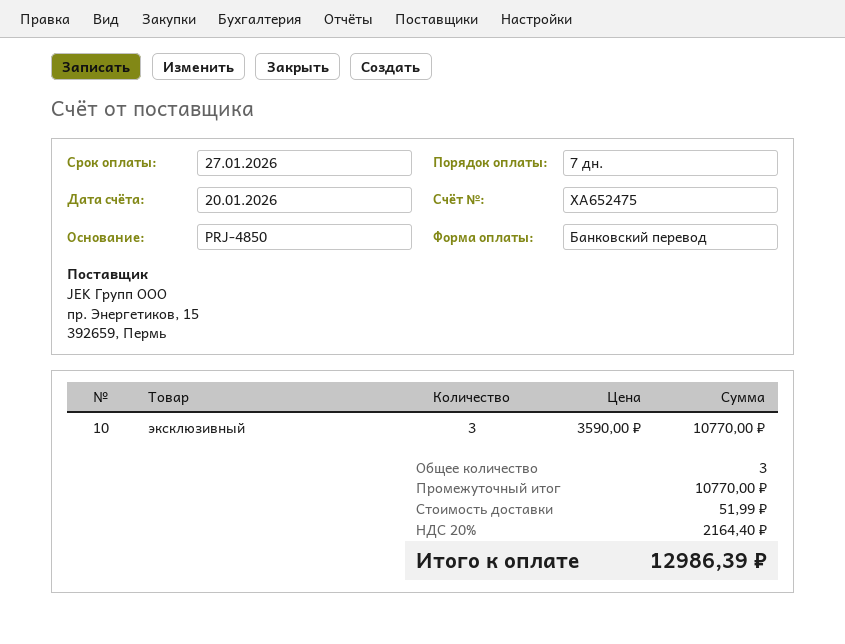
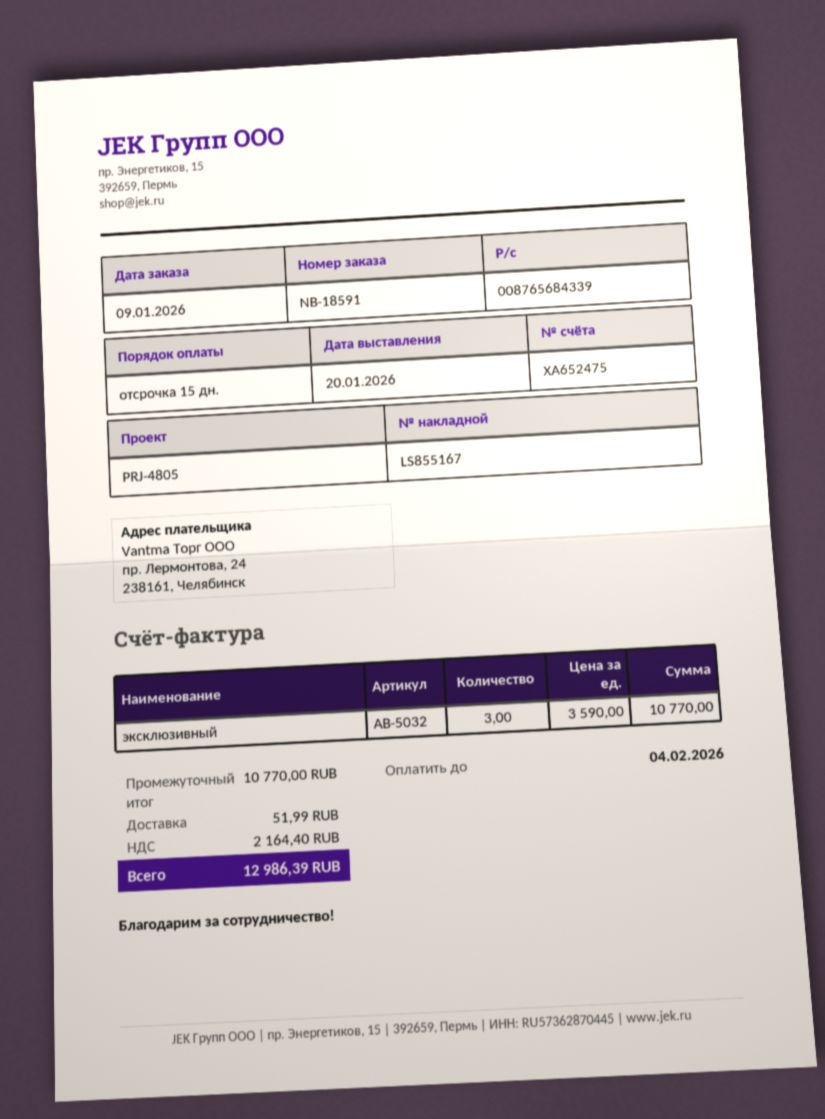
payment terms: 7 days -> 15 days
due date: 2026-01-27 -> 2026-02-04
reference: PRJ-4850 -> PRJ-4805

